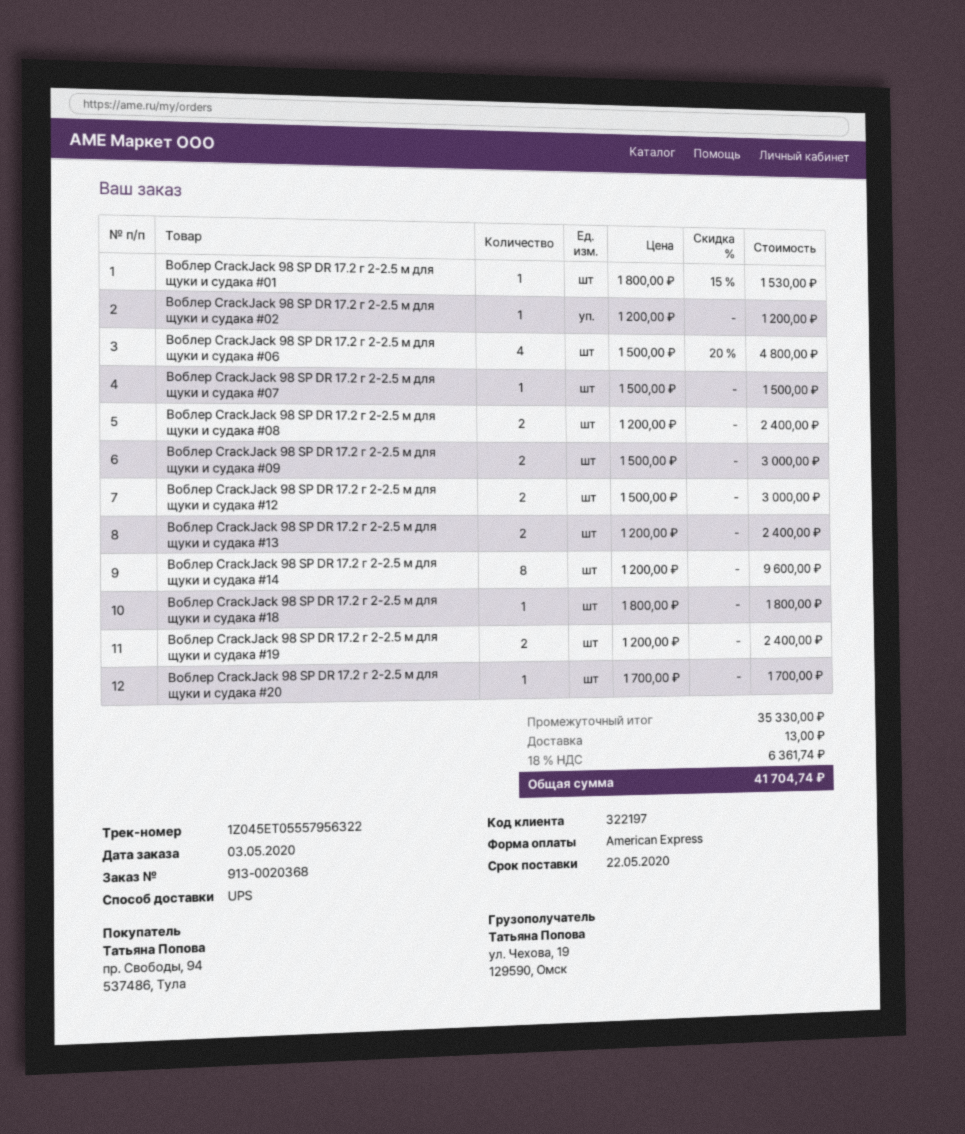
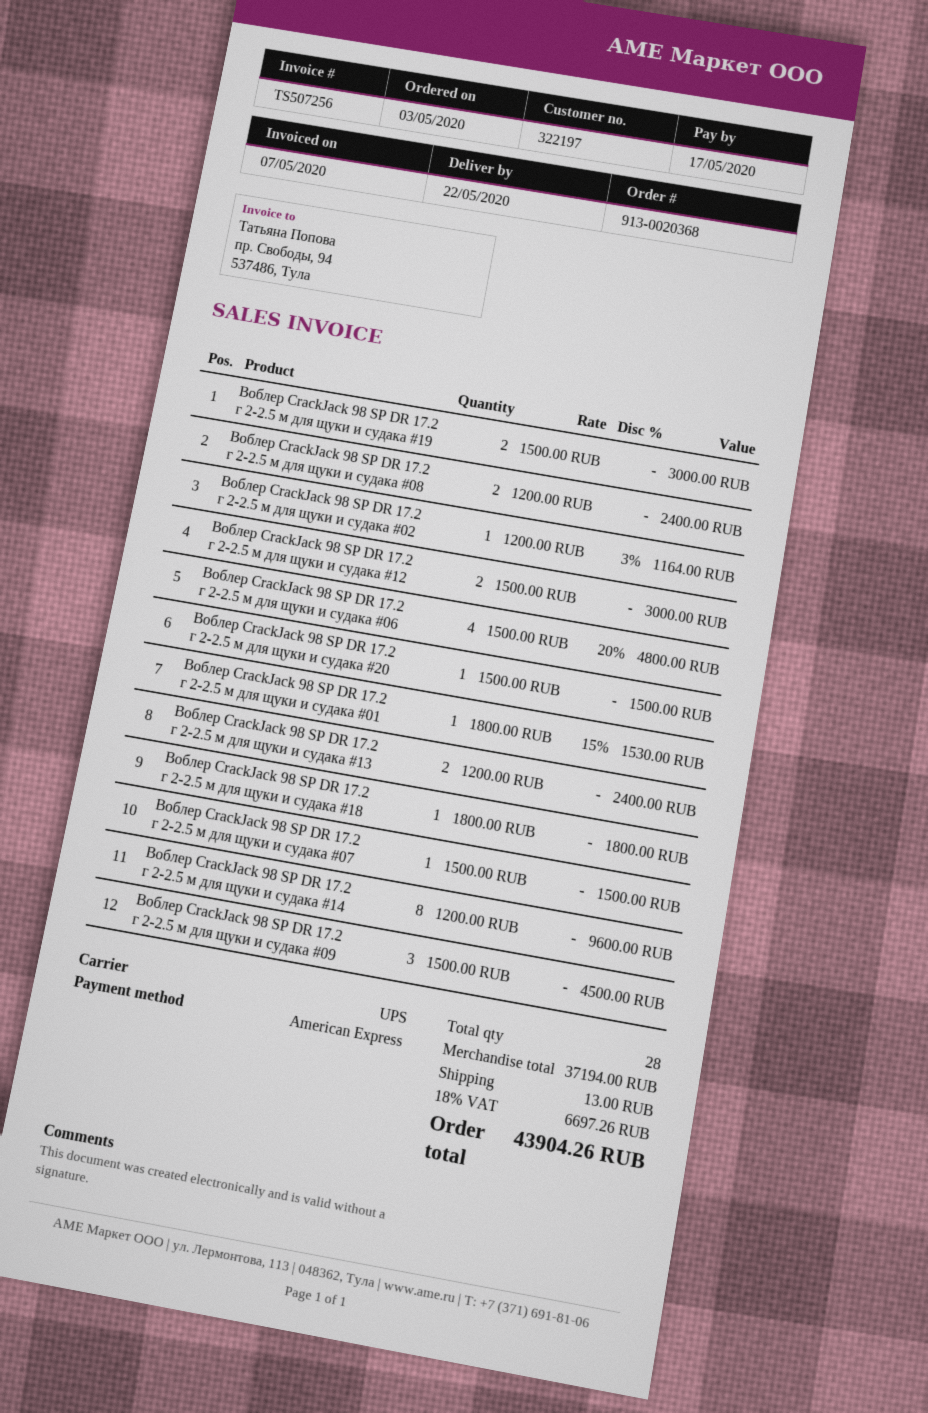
Воблер CrackJack 98 SP DR 17.2 г 2-2.5 м для щуки и судака #02: 1 x 1200.00 = 1200.00 -> 1 x 1200.00 - 3% = 1164.00
Воблер CrackJack 98 SP DR 17.2 г 2-2.5 м для щуки и судака #09: 2 x 1500.00 = 3000.00 -> 3 x 1500.00 = 4500.00
Воблер CrackJack 98 SP DR 17.2 г 2-2.5 м для щуки и судака #19: 2 x 1200.00 = 2400.00 -> 2 x 1500.00 = 3000.00
Воблер CrackJack 98 SP DR 17.2 г 2-2.5 м для щуки и судака #20: 1 x 1700.00 = 1700.00 -> 1 x 1500.00 = 1500.00
subtotal: 35330.00 -> 37194.00
tax: 18% = 6361.74 -> 18% = 6697.26
total: 41704.74 -> 43904.26

